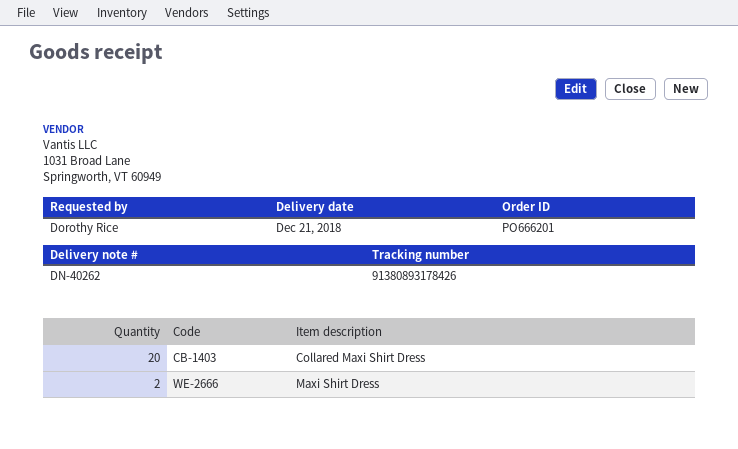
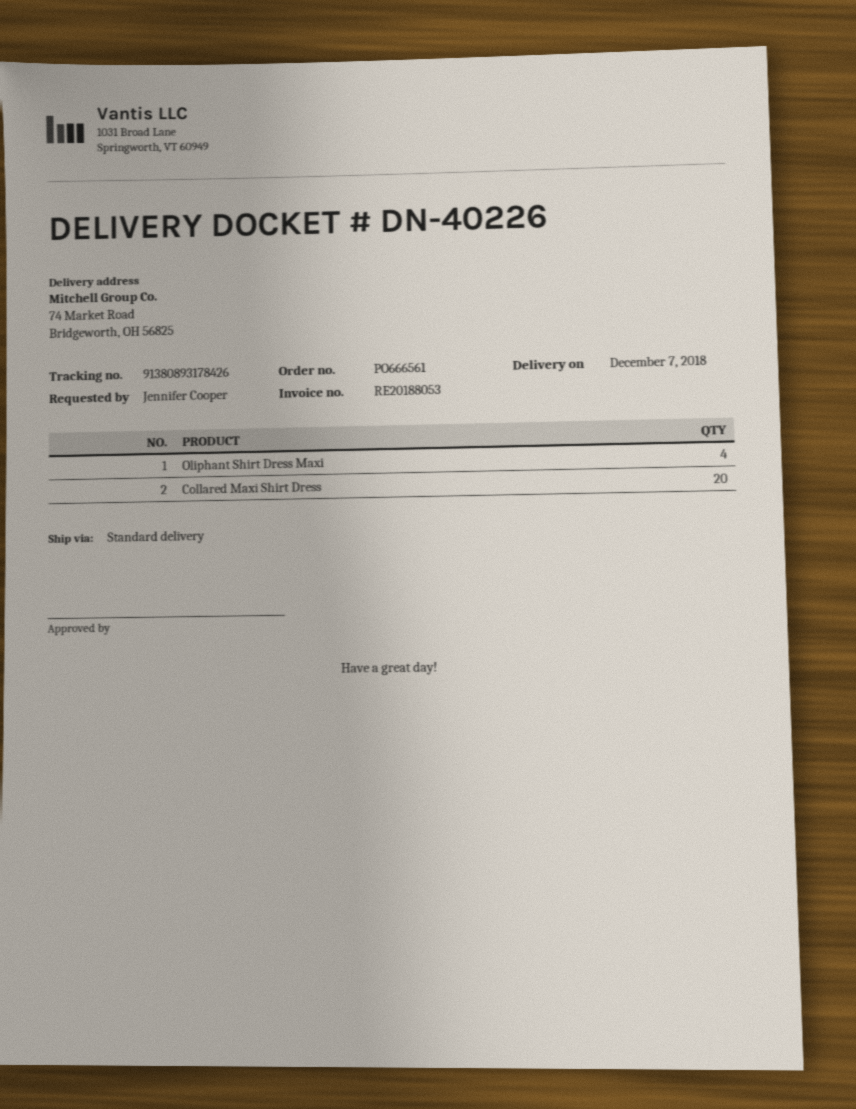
order number: PO666201 -> PO666561
delivery note number: DN-40262 -> DN-40226
delivery date: 2018-12-21 -> 2018-12-07
ordered by: Dorothy Rice -> Jennifer Cooper
Maxi Shirt Dress: 2 -> none
Oliphant Shirt Dress Maxi: none -> 4

